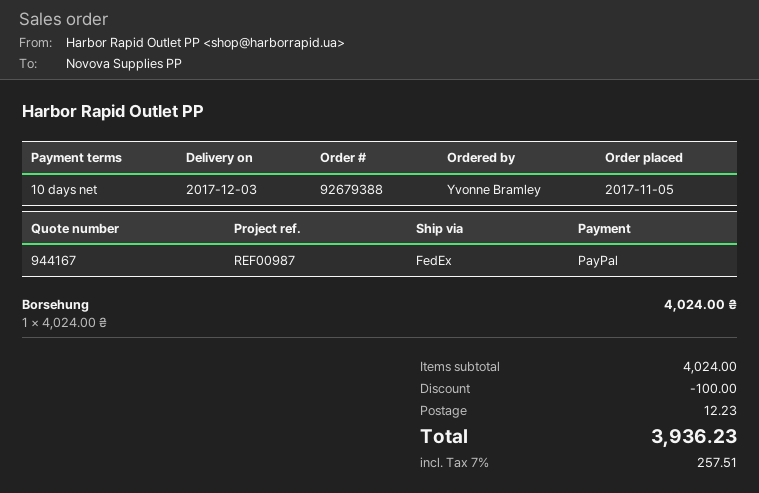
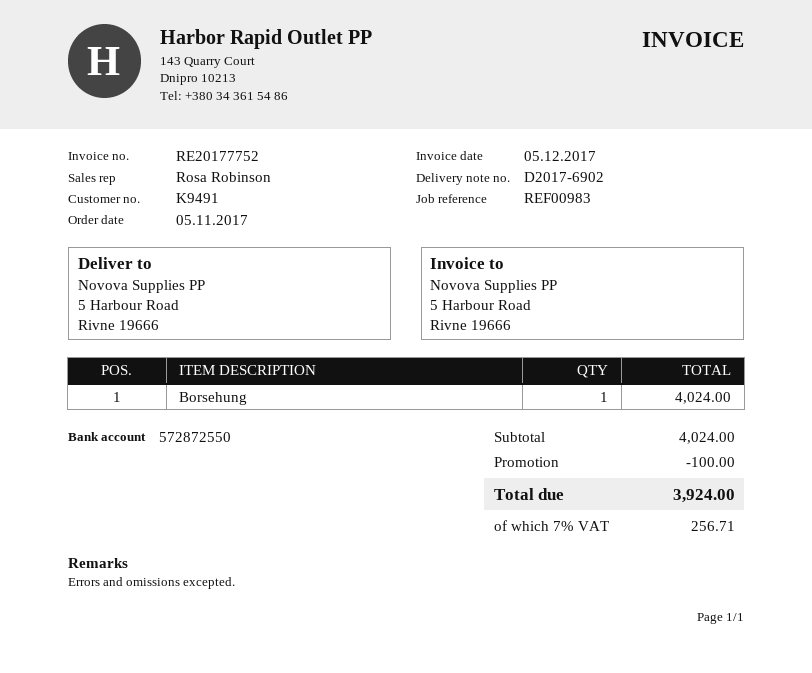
reference: REF00987 -> REF00983
shipping: 12.23 -> none
tax: 7% = 257.51 -> 7% = 256.71
total: 3936.23 -> 3924.00

